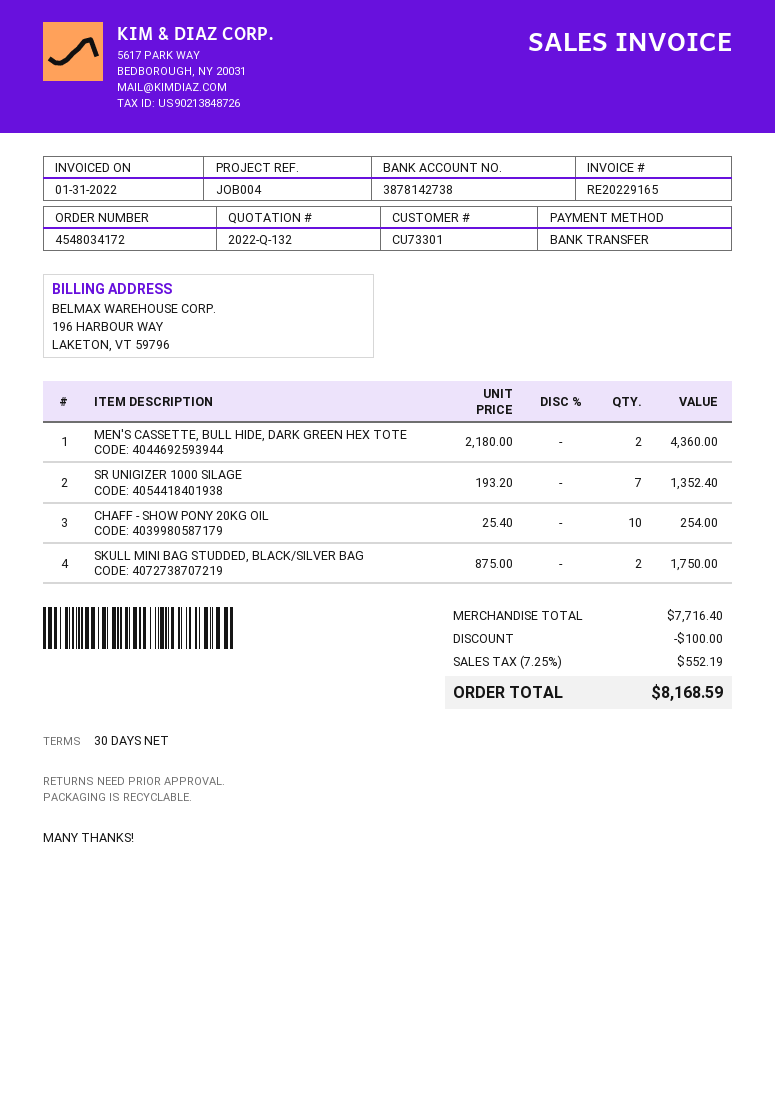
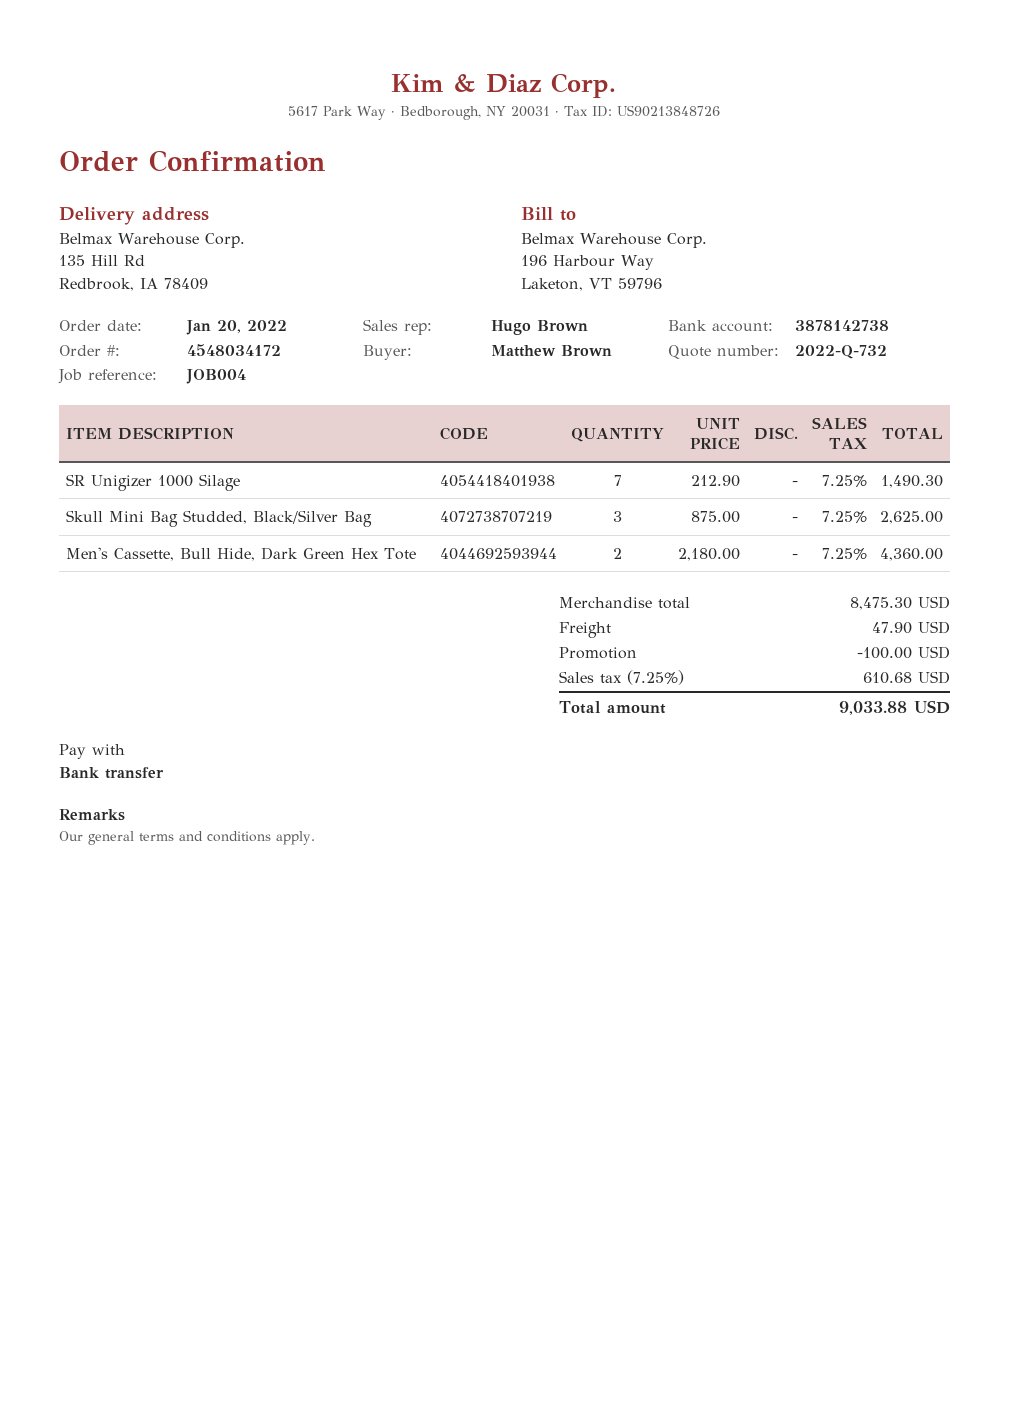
quote number: 2022-Q-132 -> 2022-Q-732
SR UNIGIZER 1000 SILAGE: 7 x 193.20 = 1352.40 -> 7 x 212.90 = 1490.30
CHAFF - SHOW PONY 20KG OIL: 10 x 25.40 = 254.00 -> none
SKULL MINI BAG STUDDED, BLACK/SILVER BAG: 2 x 875.00 = 1750.00 -> 3 x 875.00 = 2625.00
subtotal: 7716.40 -> 8475.30
shipping: none -> 47.90
tax: 7.25% = 552.19 -> 7.25% = 610.68
total: 8168.59 -> 9033.88

